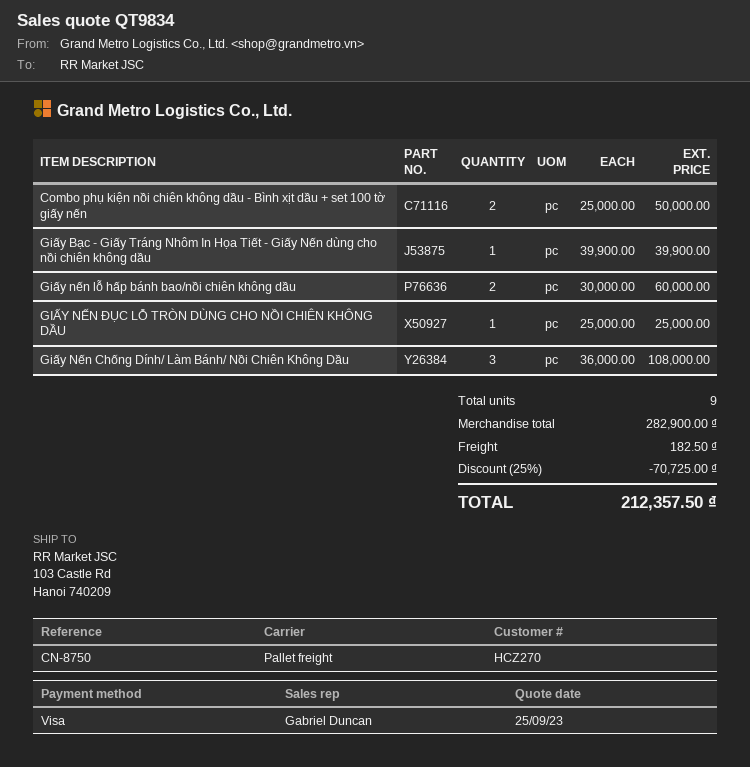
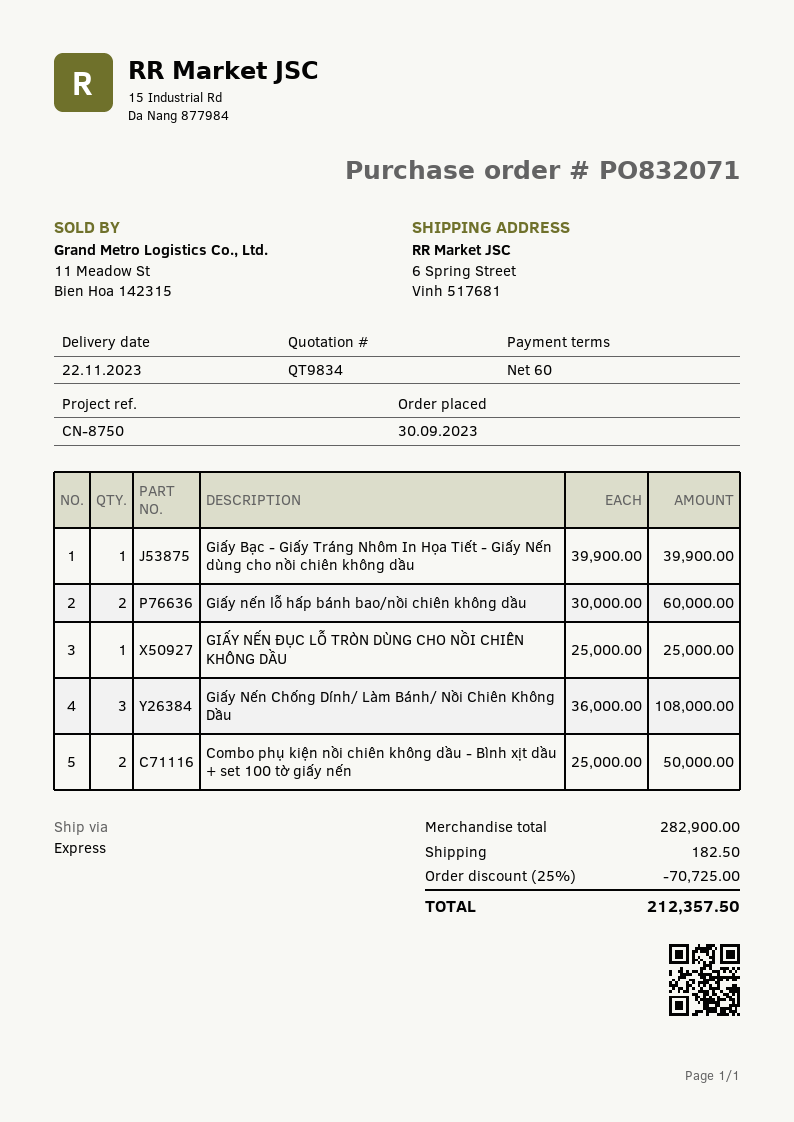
shipping method: pallet freight -> express
ship to: 103 Castle Rd, Hanoi 740209 -> 6 Spring Street, Vinh 517681

